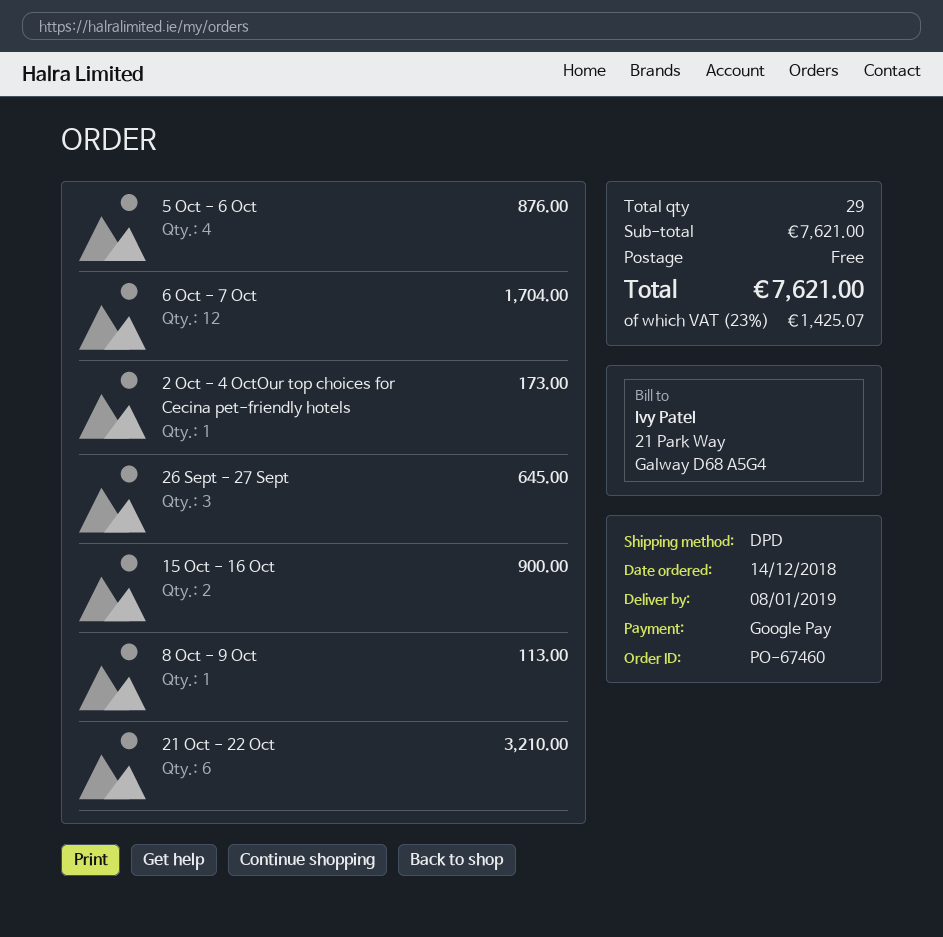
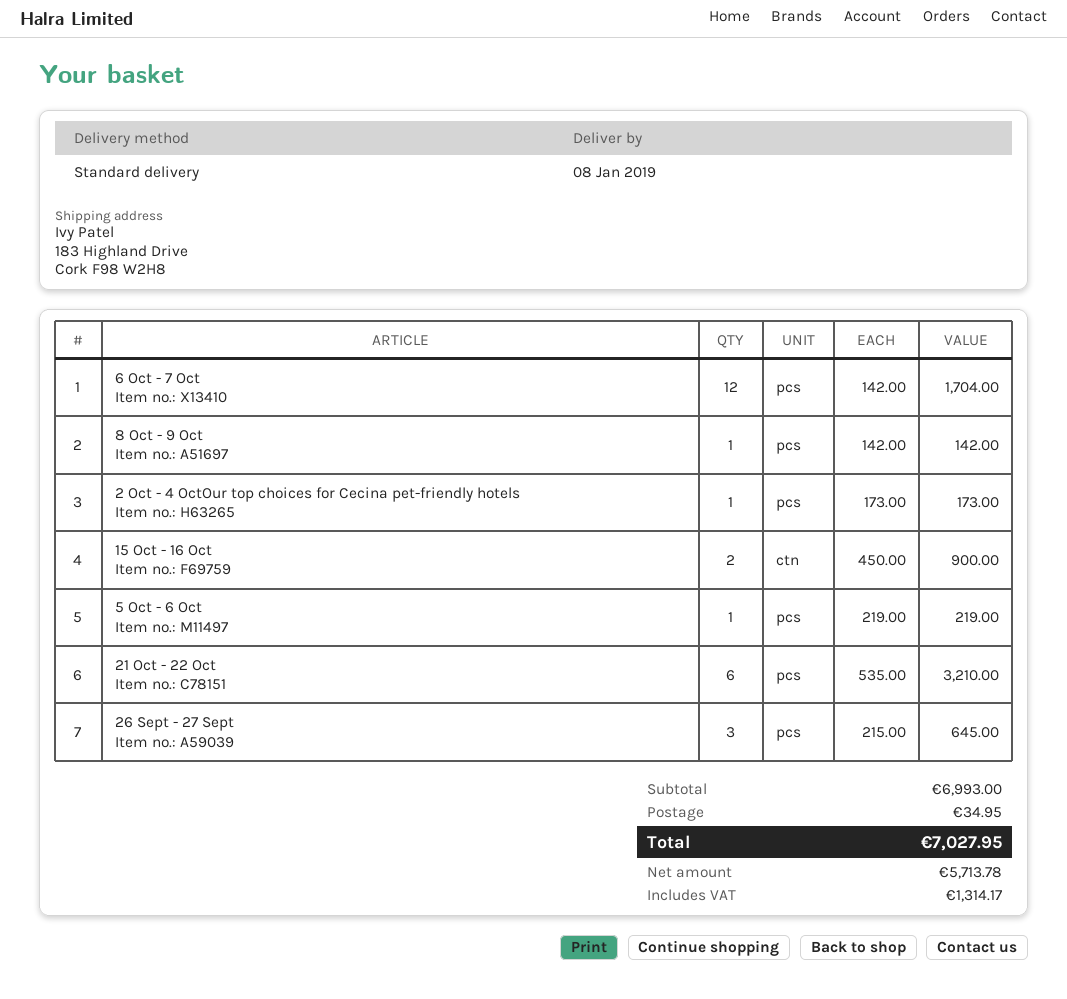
shipping method: DPD -> standard
5 Oct - 6 Oct: 4 for 876.00 -> 1 for 219.00
8 Oct - 9 Oct: 1 for 113.00 -> 1 for 142.00
subtotal: 7621.00 -> 6993.00
shipping: 0.00 -> 34.95
tax: 1425.07 -> 1314.17
total: 7621.00 -> 7027.95

